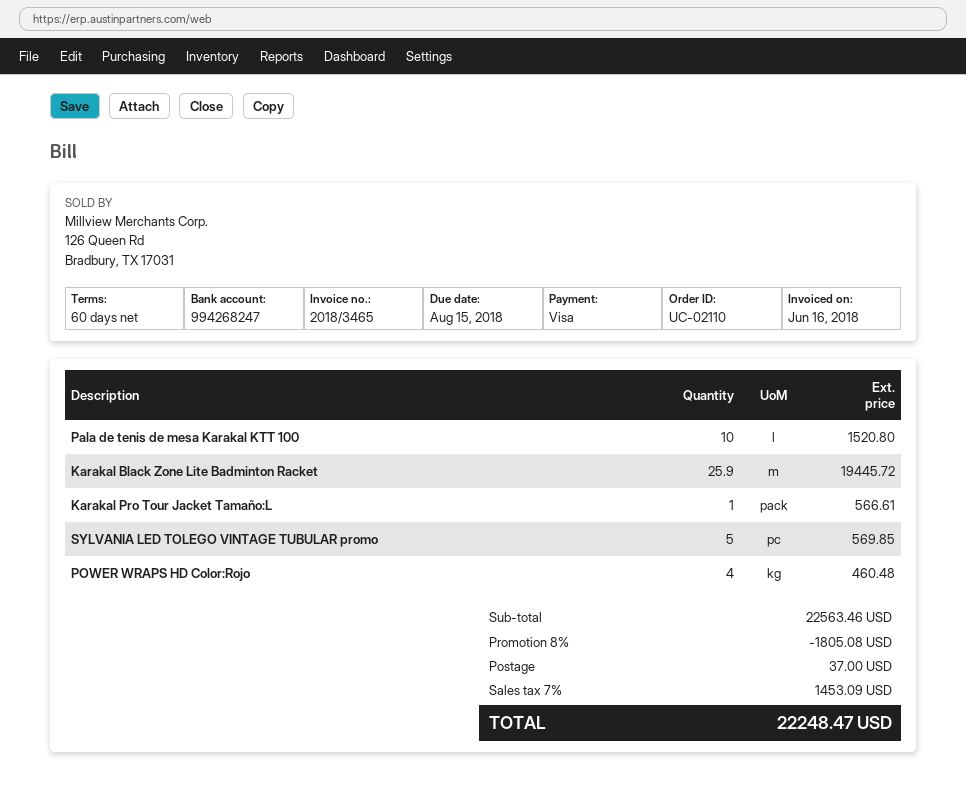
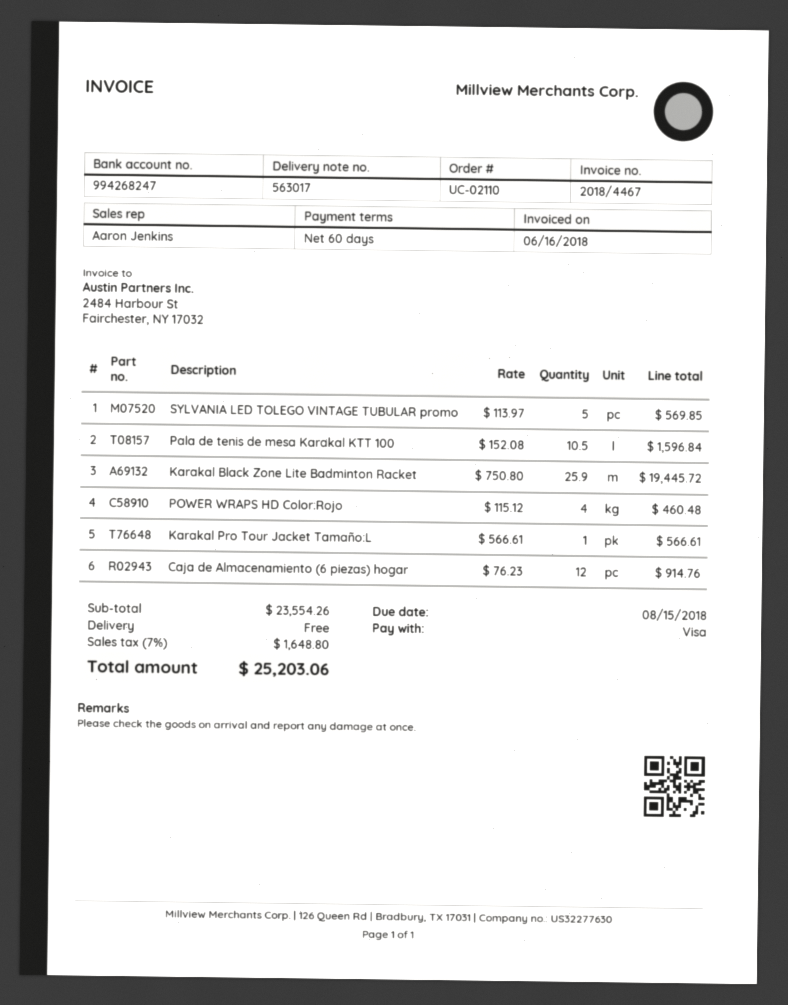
invoice number: 2018/3465 -> 2018/4467
Pala de tenis de mesa Karakal KTT 100: 10 for 1520.80 -> 10.5 for 1596.84
Caja de Almacenamiento (6 piezas) hogar: none -> 12 for 914.76
subtotal: 22563.46 -> 23554.26
discount: 8% = 1805.08 -> none
shipping: 37.00 -> 0.00
tax: 7% = 1453.09 -> 7% = 1648.80
total: 22248.47 -> 25203.06

